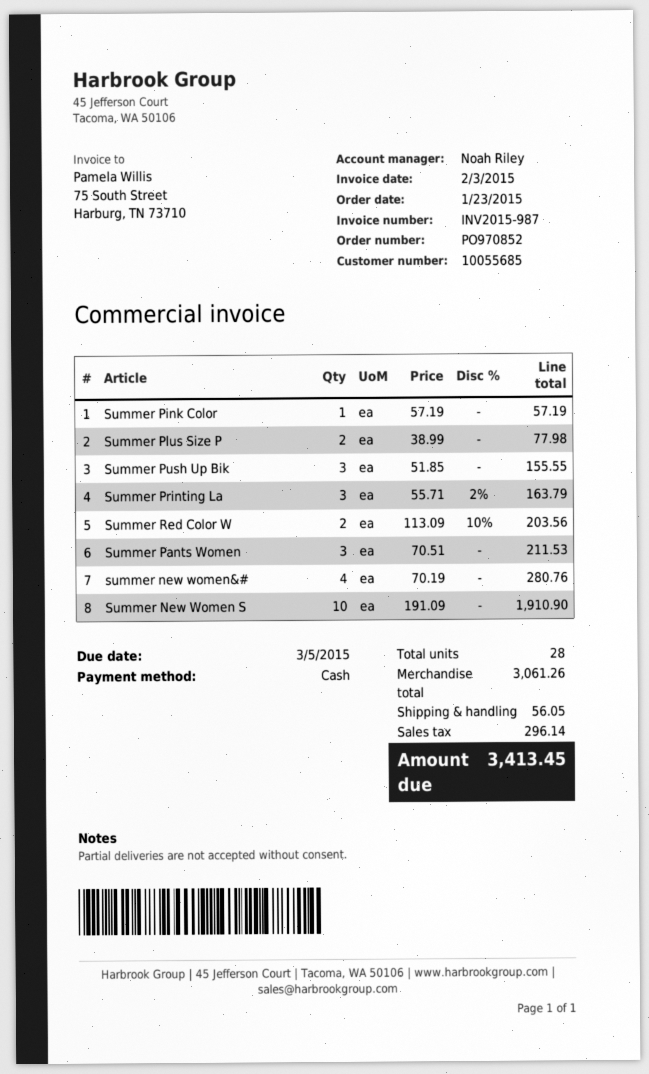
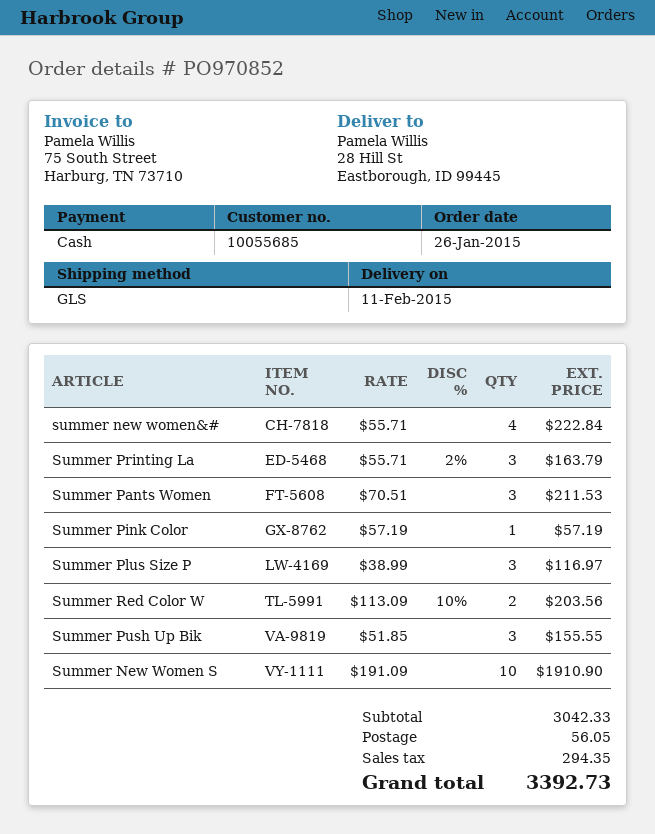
order date: 2015-01-23 -> 2015-01-26
Summer Plus Size P: 2 x 38.99 = 77.98 -> 3 x 38.99 = 116.97
summer new women&#: 4 x 70.19 = 280.76 -> 4 x 55.71 = 222.84
subtotal: 3061.26 -> 3042.33
tax: 296.14 -> 294.35
total: 3413.45 -> 3392.73

